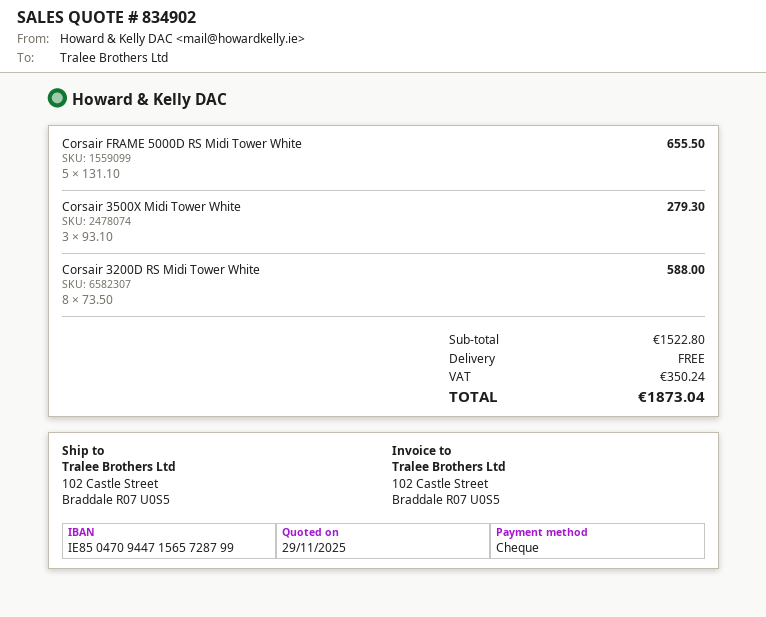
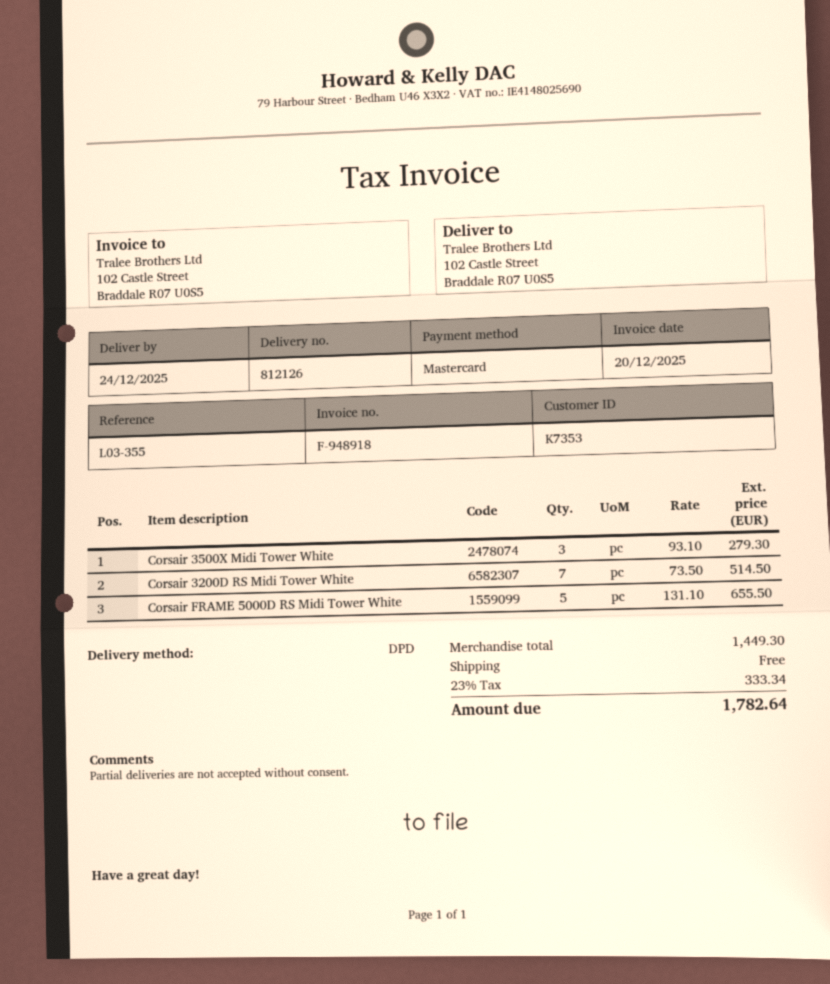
payment method: cheque -> Mastercard
Corsair 3200D RS Midi Tower White: 8 x 73.50 = 588.00 -> 7 x 73.50 = 514.50
subtotal: 1522.80 -> 1449.30
tax: 350.24 -> 333.34
total: 1873.04 -> 1782.64

